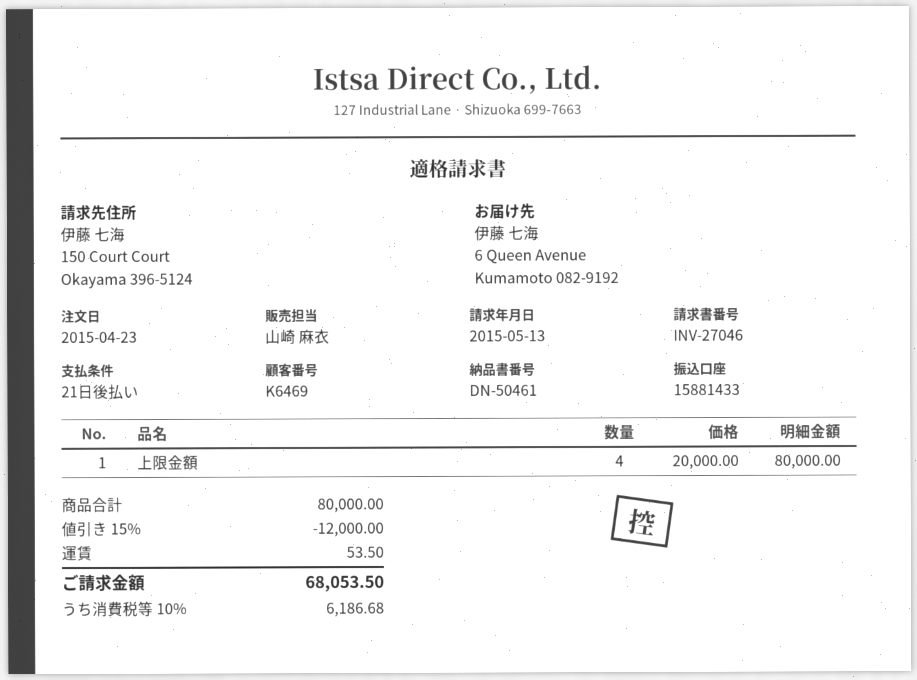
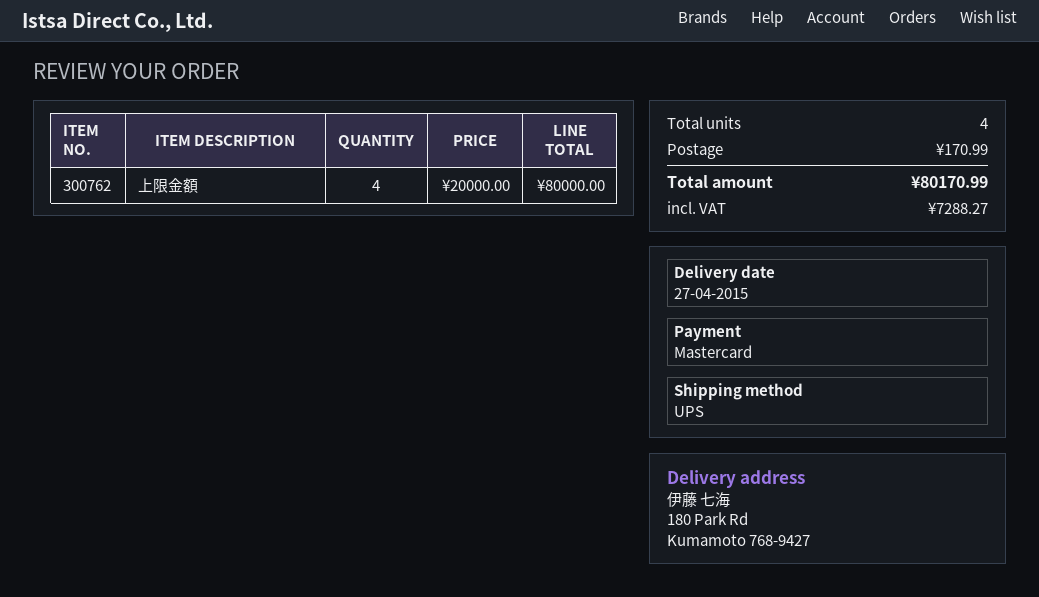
ship to: 6 Queen Avenue, Kumamoto 082-9192 -> 180 Park Rd, Kumamoto 768-9427
discount: 15% = 12000.00 -> none
shipping: 53.50 -> 170.99
tax: 6186.68 -> 7288.27
total: 68053.50 -> 80170.99

